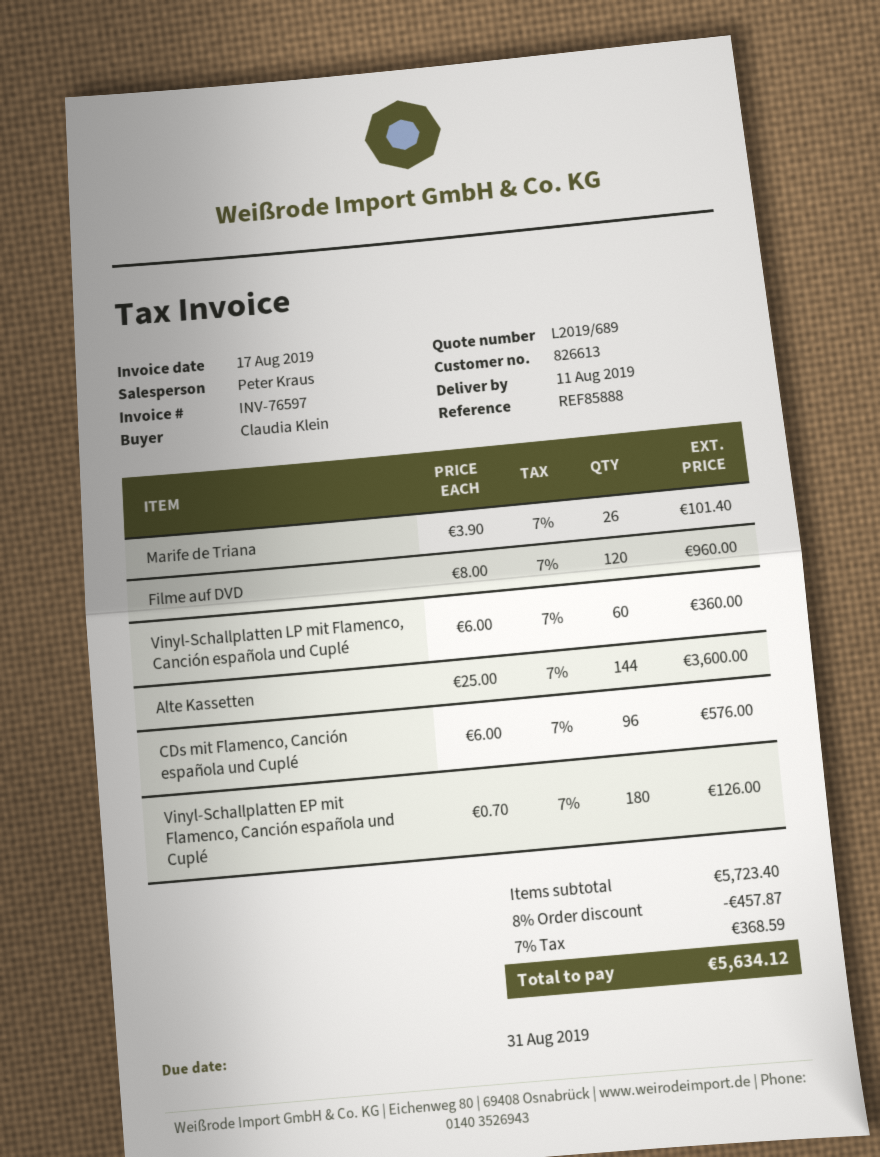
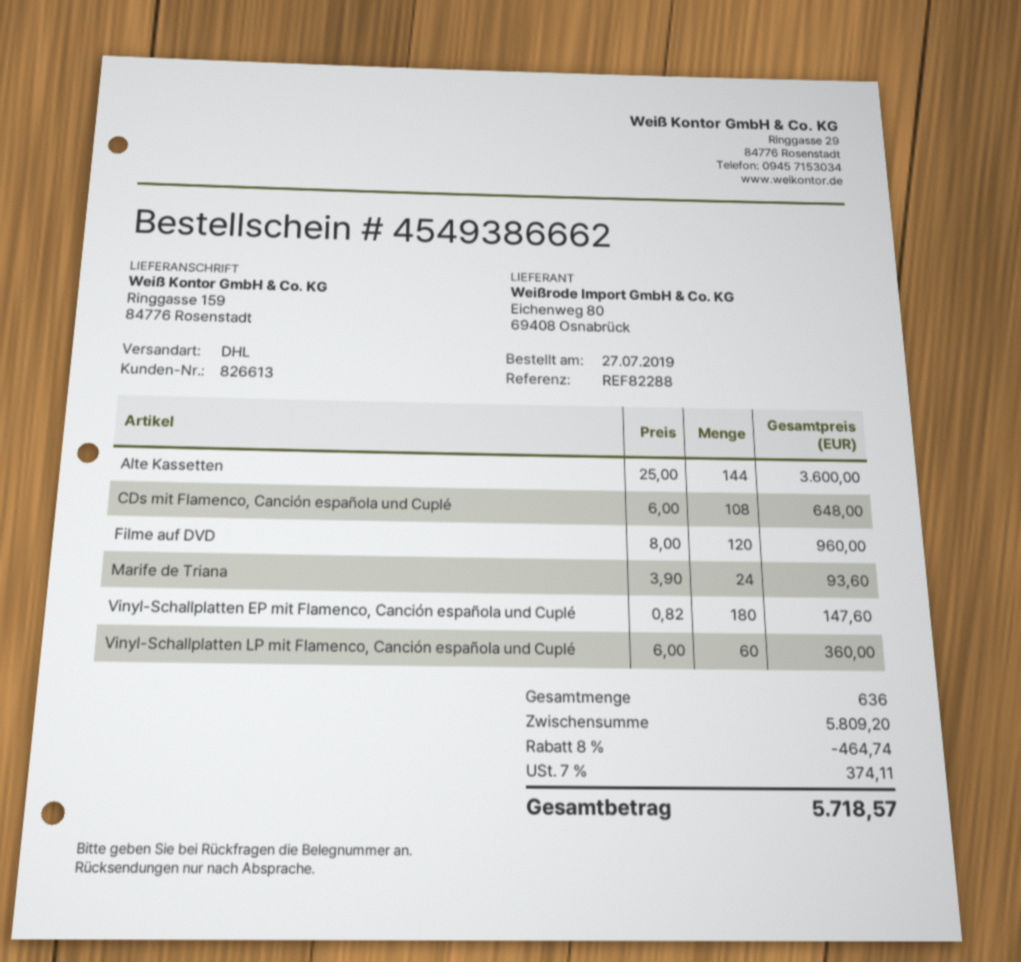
reference: REF85888 -> REF82288
Marife de Triana: 26 x 3.90 = 101.40 -> 24 x 3.90 = 93.60
CDs mit Flamenco, Canción española und Cuplé: 96 x 6.00 = 576.00 -> 108 x 6.00 = 648.00
Vinyl-Schallplatten EP mit Flamenco, Canción española und Cuplé: 180 x 0.70 = 126.00 -> 180 x 0.82 = 147.60
subtotal: 5723.40 -> 5809.20
discount: 8% = 457.87 -> 8% = 464.74
tax: 7% = 368.59 -> 7% = 374.11
total: 5634.12 -> 5718.57

